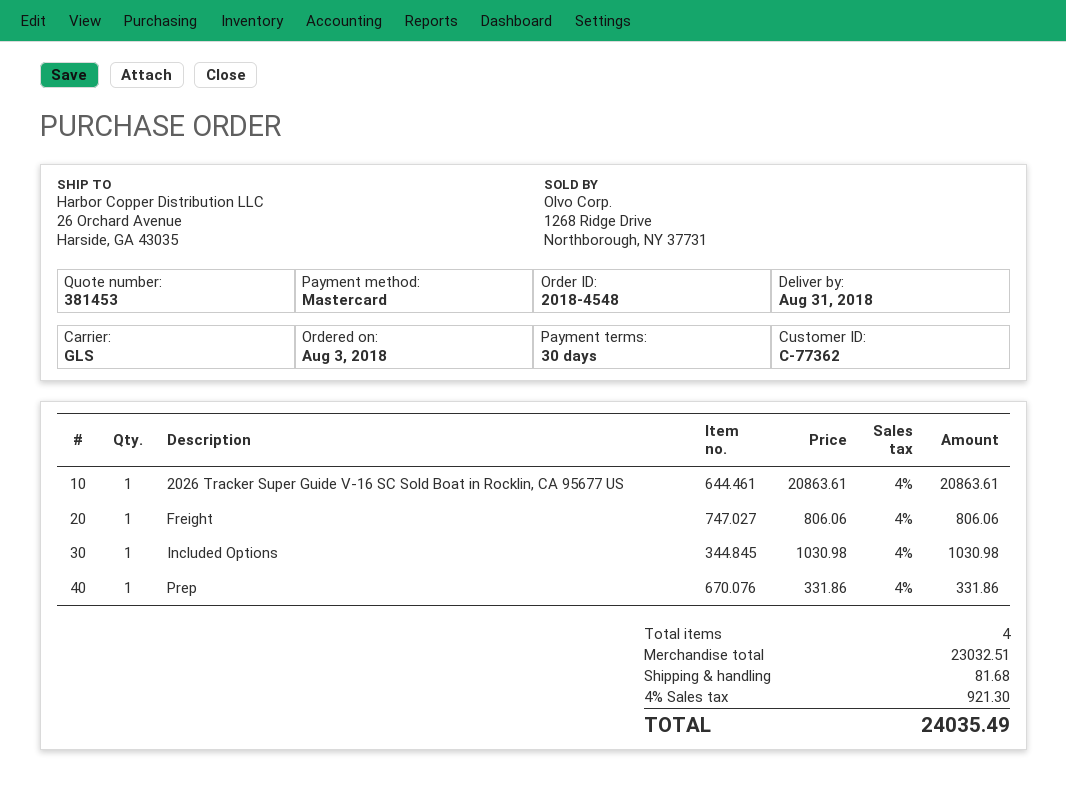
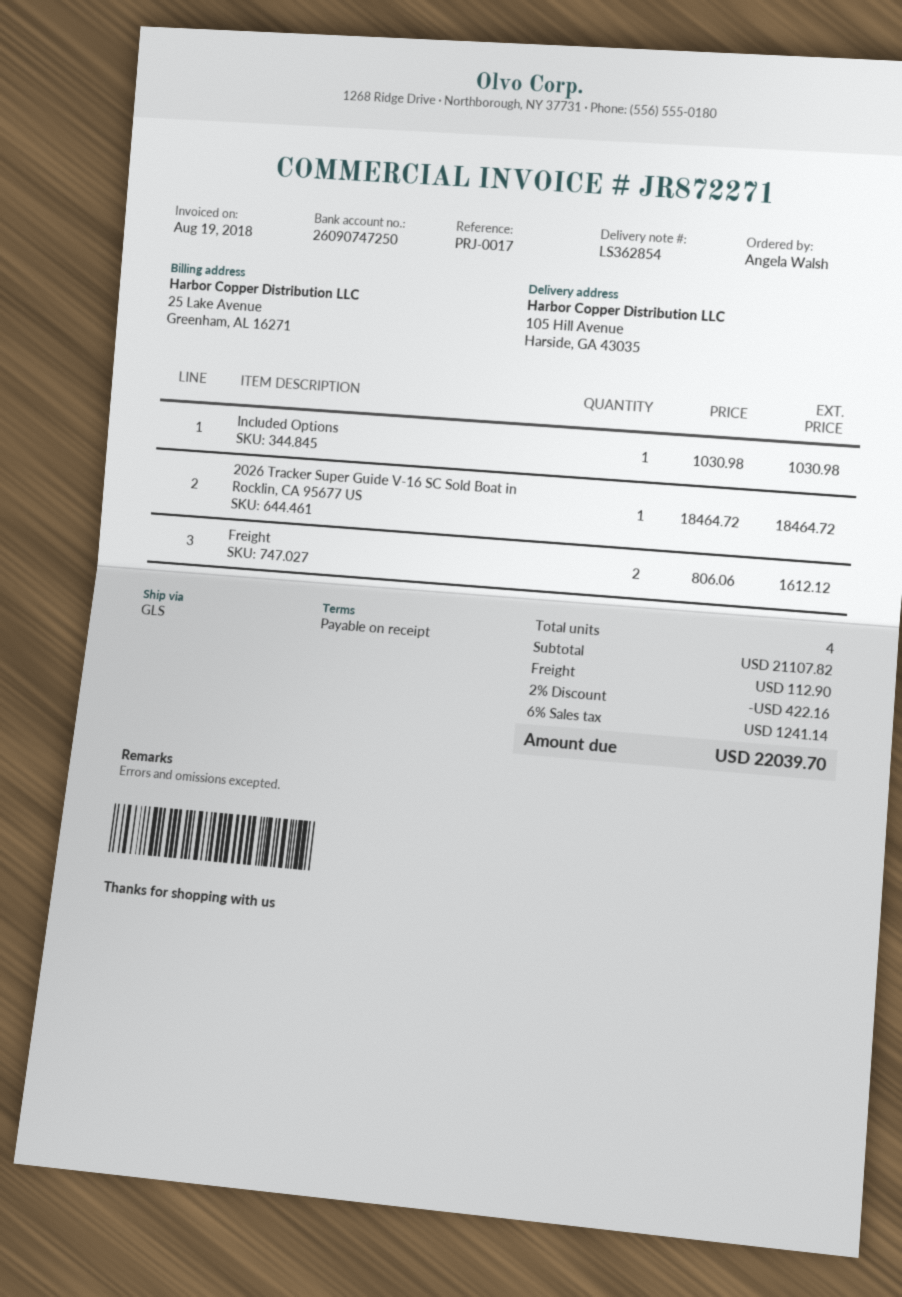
payment terms: 30 days -> on receipt
ship to: 26 Orchard Avenue, Harside, GA 43035 -> 105 Hill Avenue, Harside, GA 43035
2026 Tracker Super Guide V-16 SC Sold Boat in Rocklin, CA 95677 US: 1 x 20863.61 = 20863.61 -> 1 x 18464.72 = 18464.72
Freight: 1 x 806.06 = 806.06 -> 2 x 806.06 = 1612.12
Prep: 1 x 331.86 = 331.86 -> none
subtotal: 23032.51 -> 21107.82
discount: none -> 2% = 422.16
shipping: 81.68 -> 112.90
tax: 4% = 921.30 -> 6% = 1241.14
total: 24035.49 -> 22039.70

